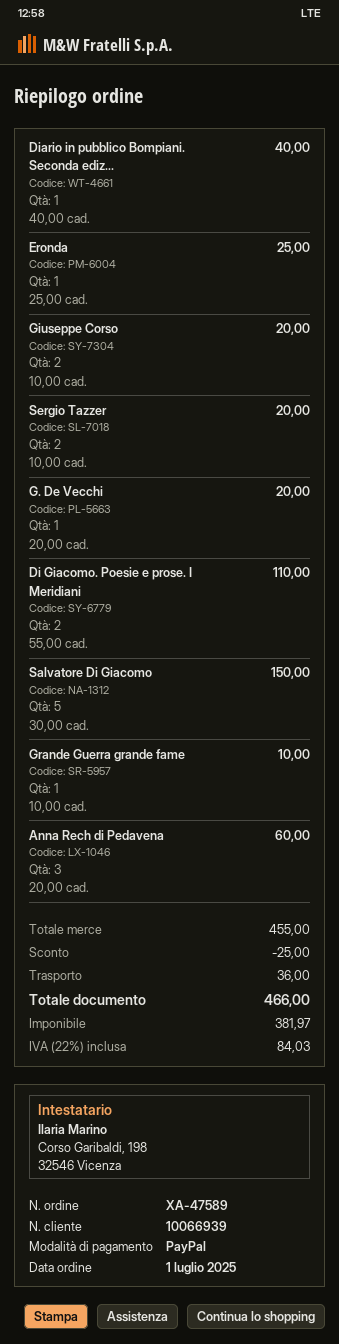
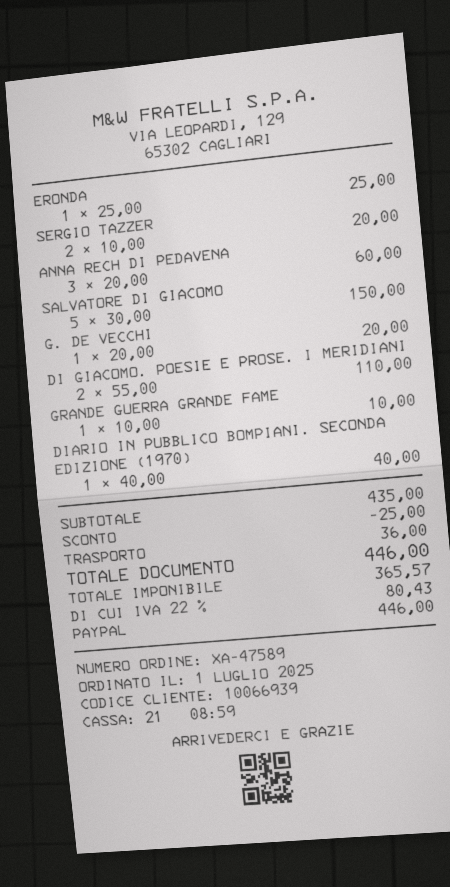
Giuseppe Corso: 2 x 10.00 = 20.00 -> none
subtotal: 455.00 -> 435.00
net: 381.97 -> 365.57
tax: 22% = 84.03 -> 22% = 80.43
total: 466.00 -> 446.00

